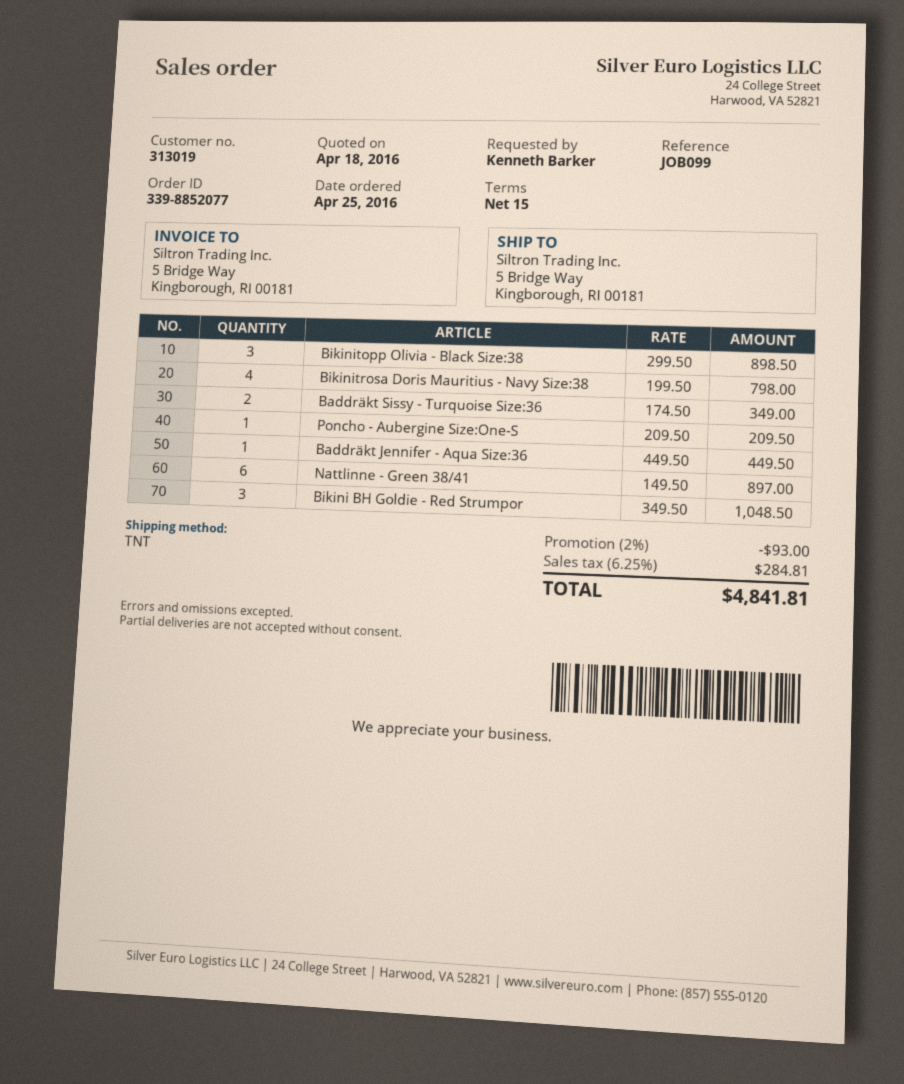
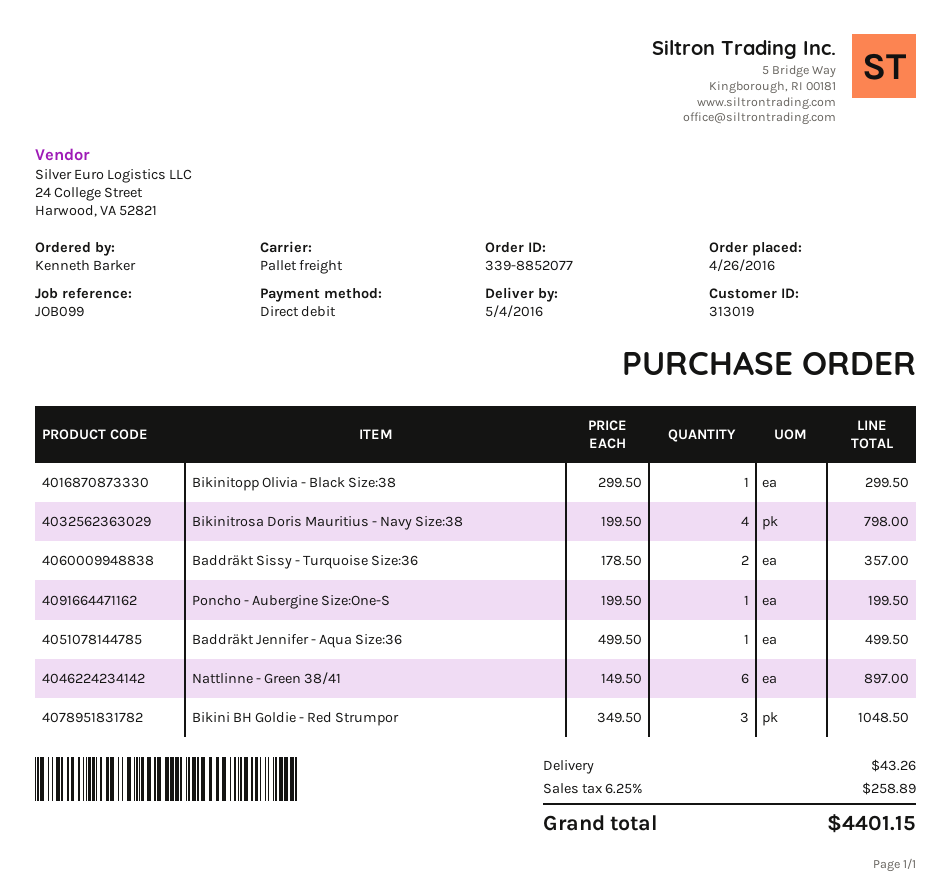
order date: 2016-04-25 -> 2016-04-26
shipping method: TNT -> pallet freight
Bikinitopp Olivia - Black Size:38: 3 x 299.50 = 898.50 -> 1 x 299.50 = 299.50
Baddräkt Sissy - Turquoise Size:36: 2 x 174.50 = 349.00 -> 2 x 178.50 = 357.00
Poncho - Aubergine Size:One-S: 1 x 209.50 = 209.50 -> 1 x 199.50 = 199.50
Baddräkt Jennifer - Aqua Size:36: 1 x 449.50 = 449.50 -> 1 x 499.50 = 499.50
discount: 2% = 93.00 -> none
shipping: none -> 43.26
tax: 6.25% = 284.81 -> 6.25% = 258.89
total: 4841.81 -> 4401.15

